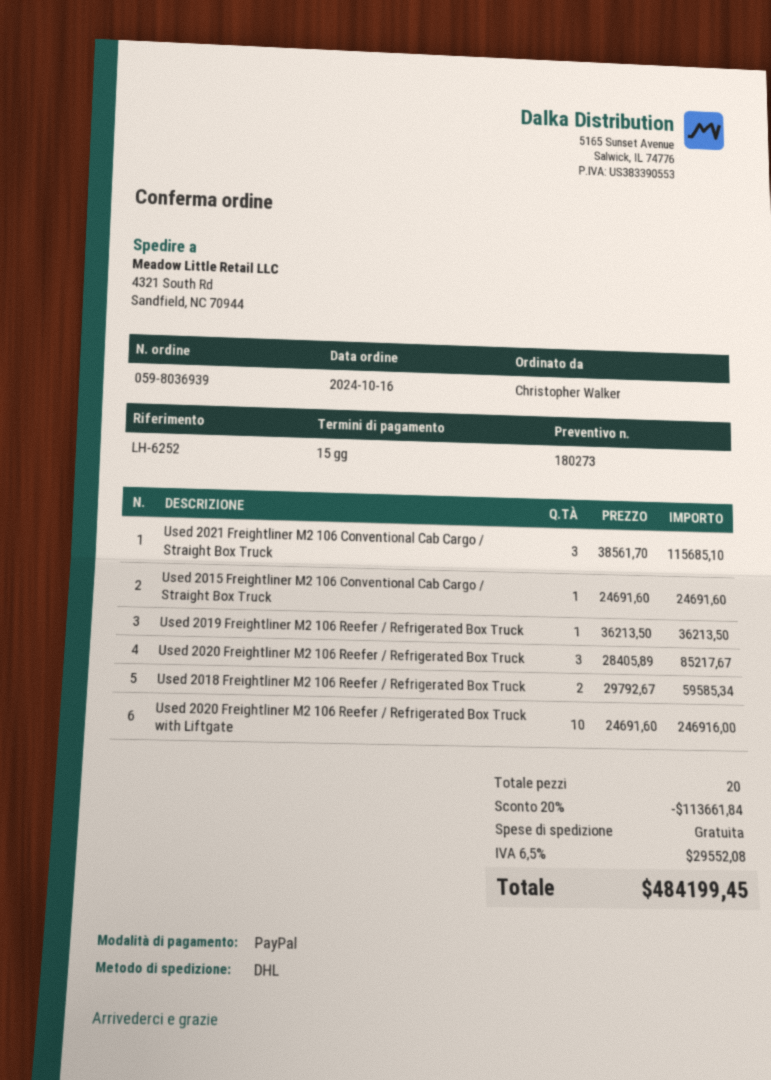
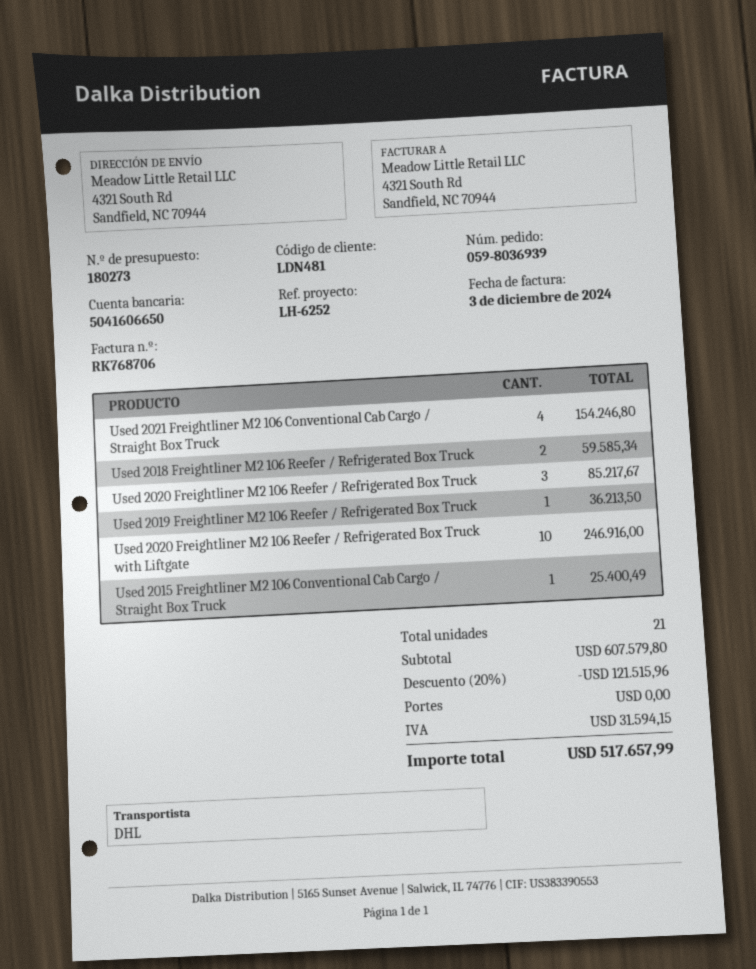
Used 2021 Freightliner M2 106 Conventional Cab Cargo / Straight Box Truck: 3 for 115685.10 -> 4 for 154246.80
Used 2015 Freightliner M2 106 Conventional Cab Cargo / Straight Box Truck: 1 for 24691.60 -> 1 for 25400.49
total quantity: 20 -> 21
discount: 20% = 113661.84 -> 20% = 121515.96
tax: 29552.08 -> 31594.15
total: 484199.45 -> 517657.99

